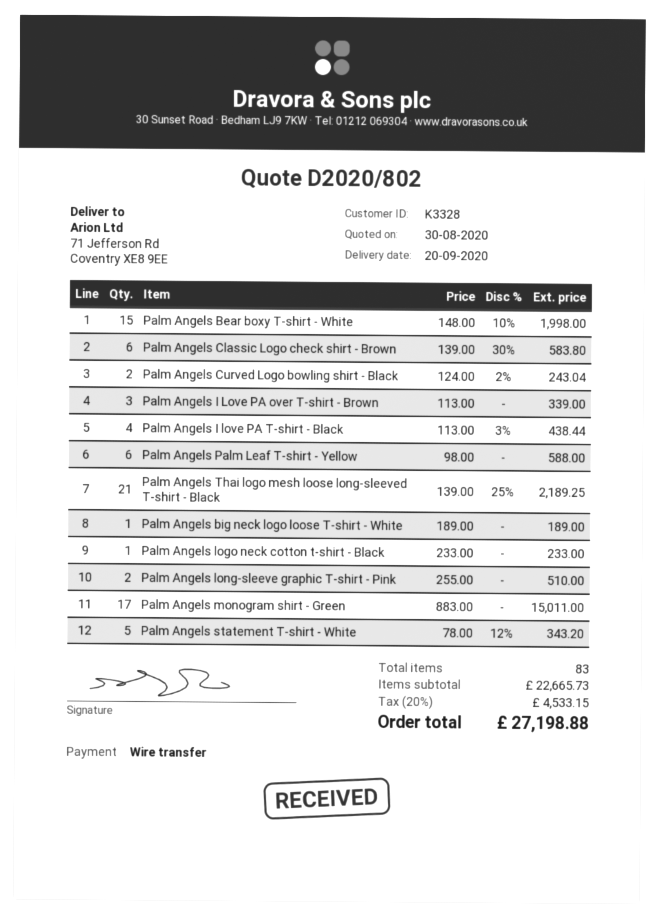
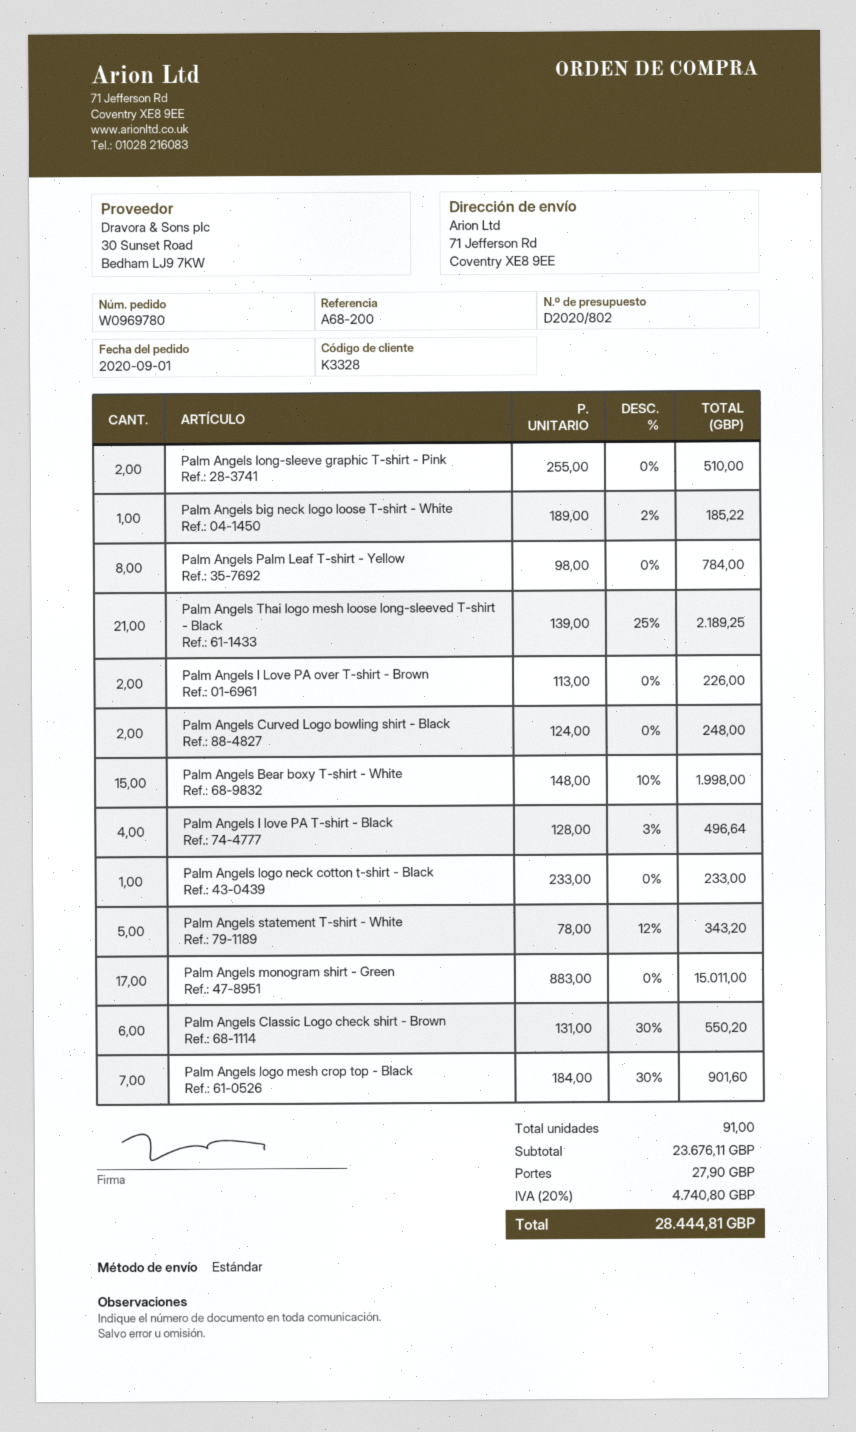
Palm Angels Classic Logo check shirt - Brown: 6 x 139.00 - 30% = 583.80 -> 6 x 131.00 - 30% = 550.20
Palm Angels Curved Logo bowling shirt - Black: 2 x 124.00 - 2% = 243.04 -> 2 x 124.00 = 248.00
Palm Angels I Love PA over T-shirt - Brown: 3 x 113.00 = 339.00 -> 2 x 113.00 = 226.00
Palm Angels I love PA T-shirt - Black: 4 x 113.00 - 3% = 438.44 -> 4 x 128.00 - 3% = 496.64
Palm Angels Palm Leaf T-shirt - Yellow: 6 x 98.00 = 588.00 -> 8 x 98.00 = 784.00
Palm Angels big neck logo loose T-shirt - White: 1 x 189.00 = 189.00 -> 1 x 189.00 - 2% = 185.22
Palm Angels logo mesh crop top - Black: none -> 7 x 184.00 - 30% = 901.60
total quantity: 83 -> 91
subtotal: 22665.73 -> 23676.11
shipping: none -> 27.90
tax: 20% = 4533.15 -> 20% = 4740.80
total: 27198.88 -> 28444.81

